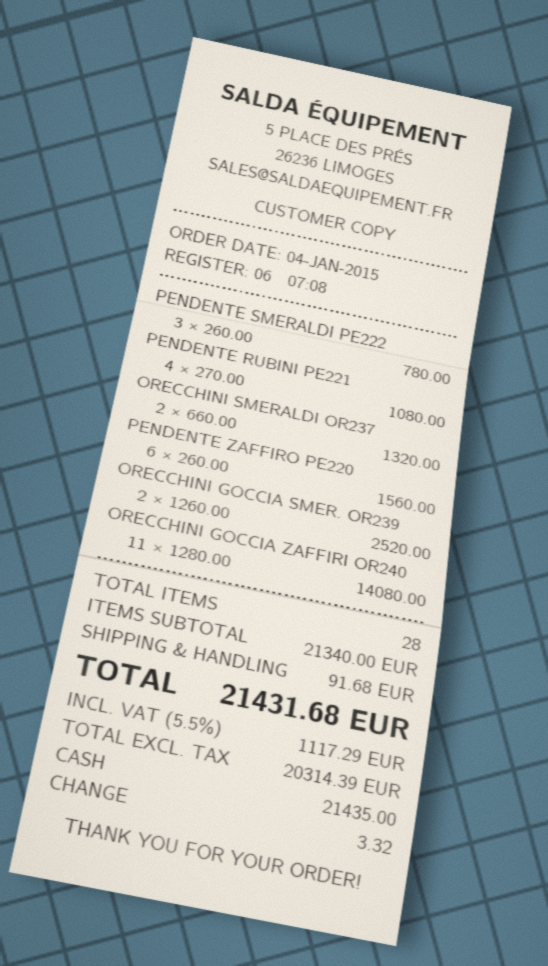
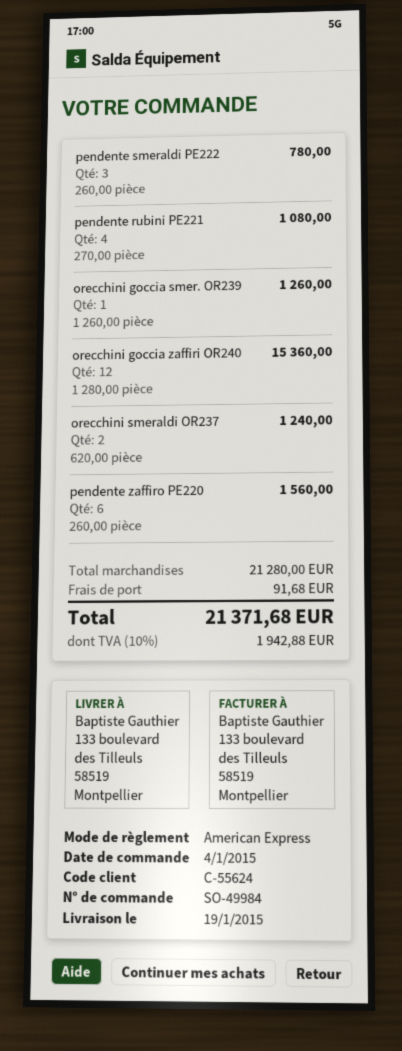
payment method: cash -> American Express
ORECCHINI SMERALDI OR237: 2 x 660.00 = 1320.00 -> 2 x 620.00 = 1240.00
ORECCHINI GOCCIA SMER. OR239: 2 x 1260.00 = 2520.00 -> 1 x 1260.00 = 1260.00
ORECCHINI GOCCIA ZAFFIRI OR240: 11 x 1280.00 = 14080.00 -> 12 x 1280.00 = 15360.00
subtotal: 21340.00 -> 21280.00
tax: 5.5% = 1117.29 -> 10% = 1942.88
total: 21431.68 -> 21371.68

